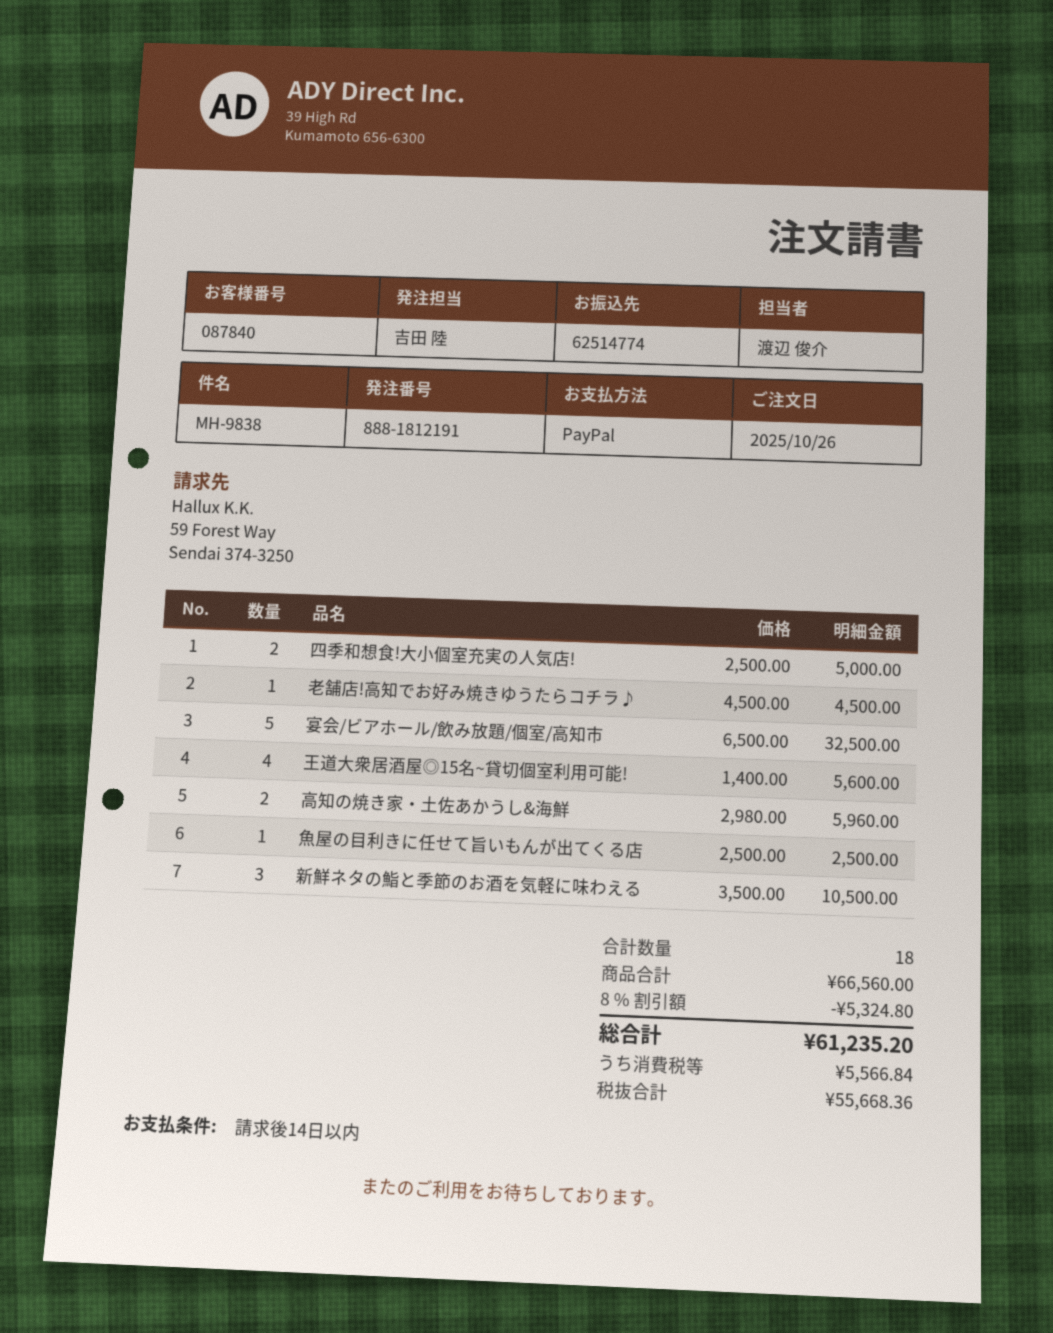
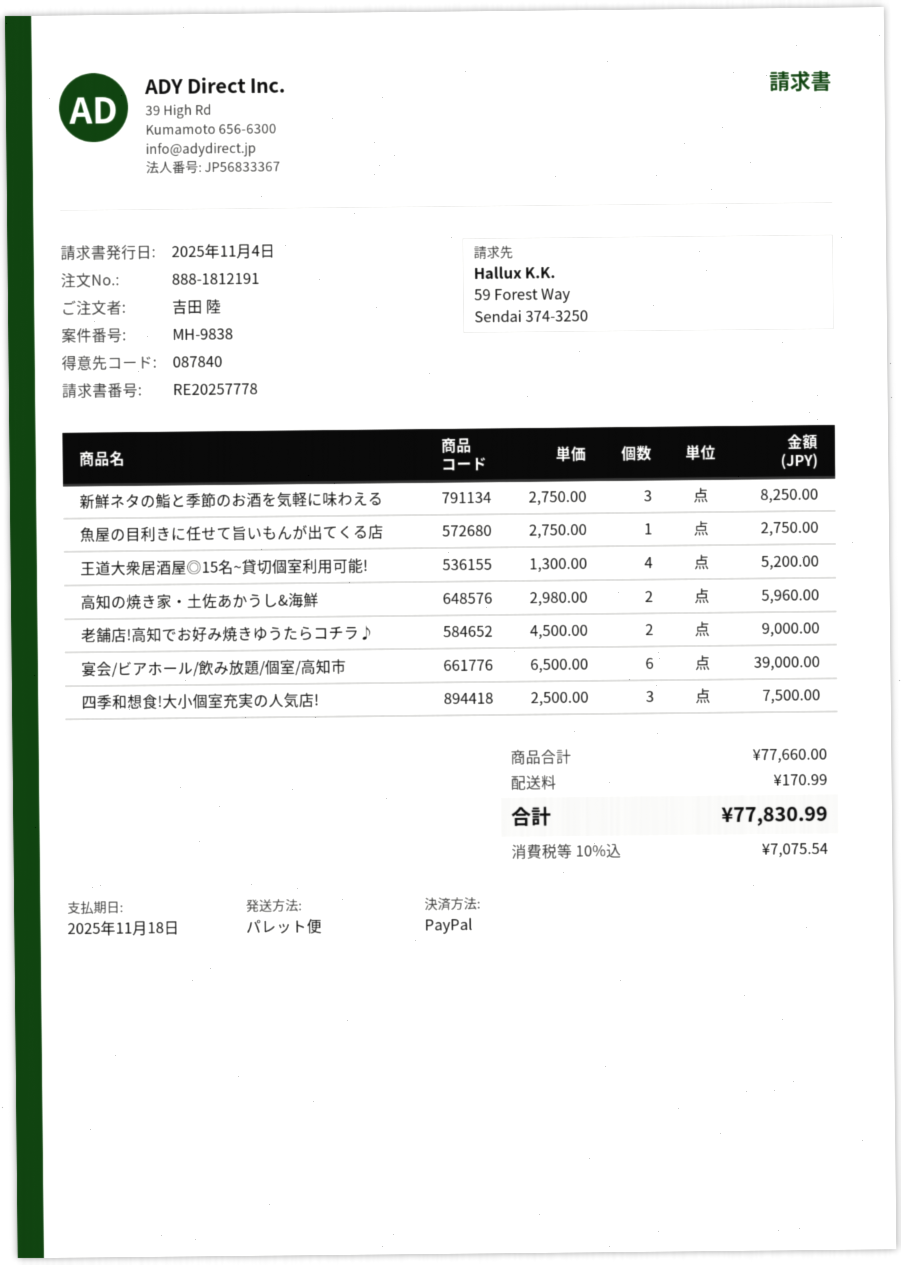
四季和想食!大小個室充実の人気店!: 2 x 2500.00 = 5000.00 -> 3 x 2500.00 = 7500.00
老舗店!高知でお好み焼きゆうたらコチラ♪: 1 x 4500.00 = 4500.00 -> 2 x 4500.00 = 9000.00
宴会/ビアホール/飲み放題/個室/高知市: 5 x 6500.00 = 32500.00 -> 6 x 6500.00 = 39000.00
王道大衆居酒屋◎15名~貸切個室利用可能!: 4 x 1400.00 = 5600.00 -> 4 x 1300.00 = 5200.00
魚屋の目利きに任せて旨いもんが出てくる店: 1 x 2500.00 = 2500.00 -> 1 x 2750.00 = 2750.00
新鮮ネタの鮨と季節のお酒を気軽に味わえる: 3 x 3500.00 = 10500.00 -> 3 x 2750.00 = 8250.00
subtotal: 66560.00 -> 77660.00
discount: 8% = 5324.80 -> none
shipping: none -> 170.99
tax: 5566.84 -> 7075.54
total: 61235.20 -> 77830.99

